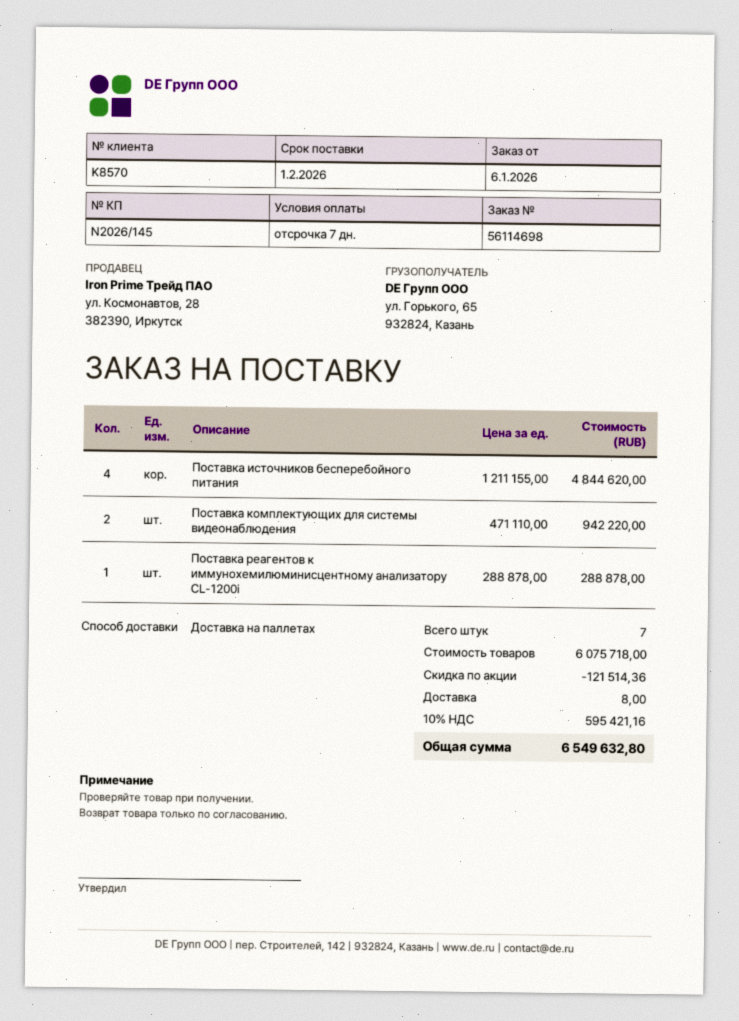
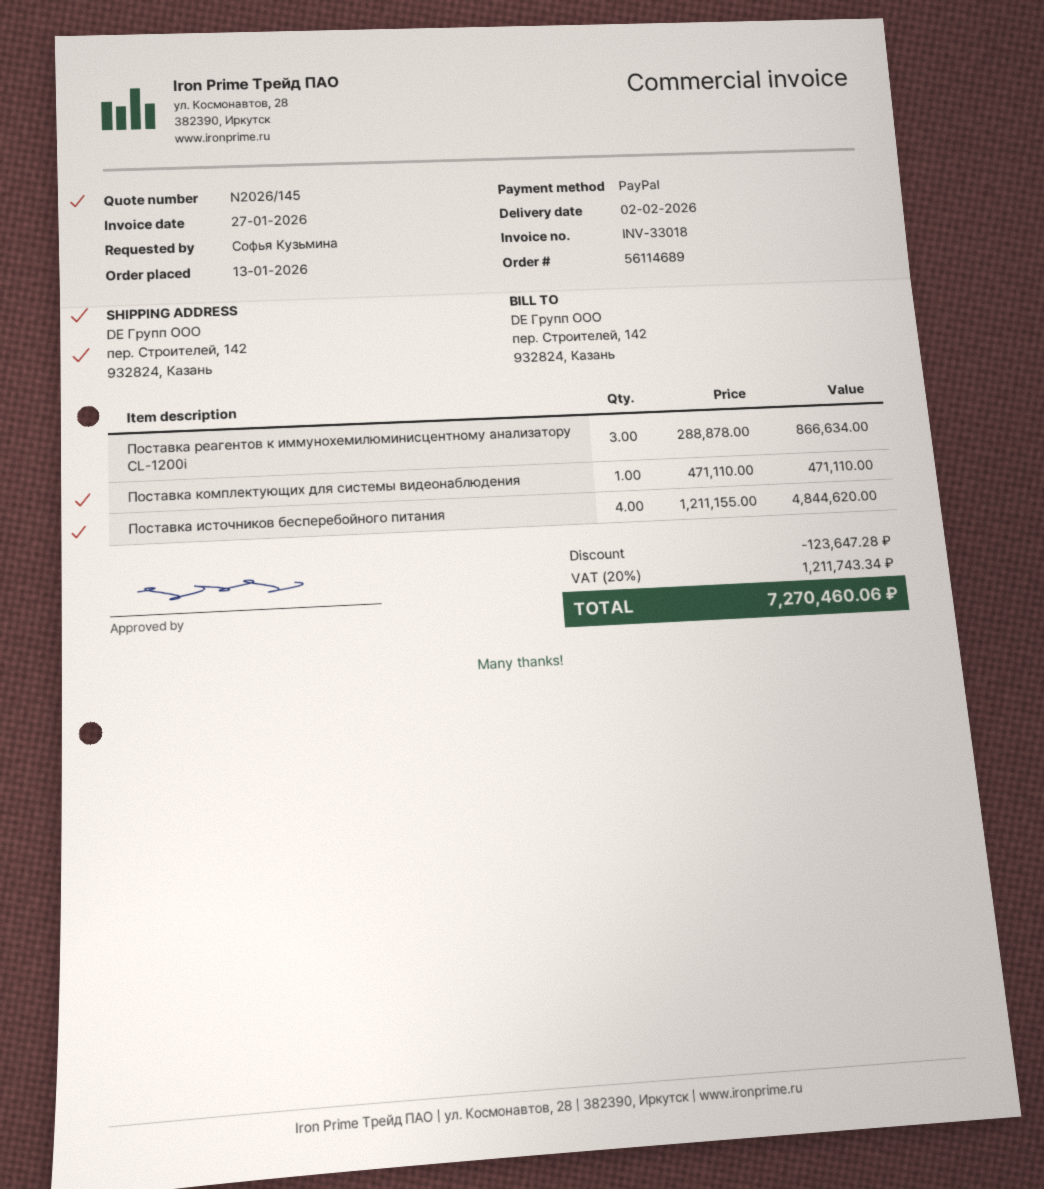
order number: 56114698 -> 56114689
order date: 2026-01-06 -> 2026-01-13
delivery date: 2026-02-01 -> 2026-02-02
ship to: ул. Горького, 65, 932824, Казань -> пер. Строителей, 142, 932824, Казань
Поставка комплектующих для системы видеонаблюдения: 2 x 471110.00 = 942220.00 -> 1 x 471110.00 = 471110.00
Поставка реагентов к иммунохемилюминисцентному анализатору CL-1200i: 1 x 288878.00 = 288878.00 -> 3 x 288878.00 = 866634.00
discount: 121514.36 -> 123647.28
shipping: 8.00 -> none
tax: 10% = 595421.16 -> 20% = 1211743.34
total: 6549632.80 -> 7270460.06

